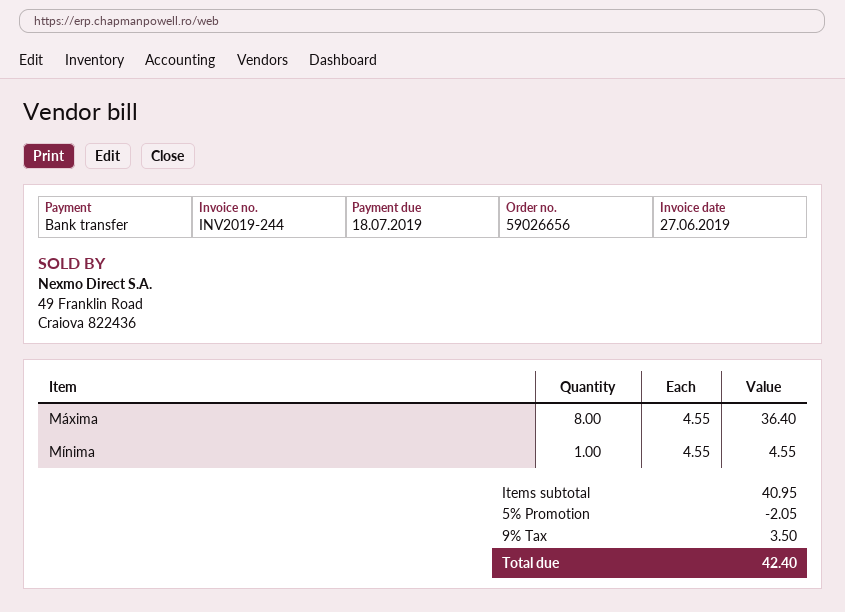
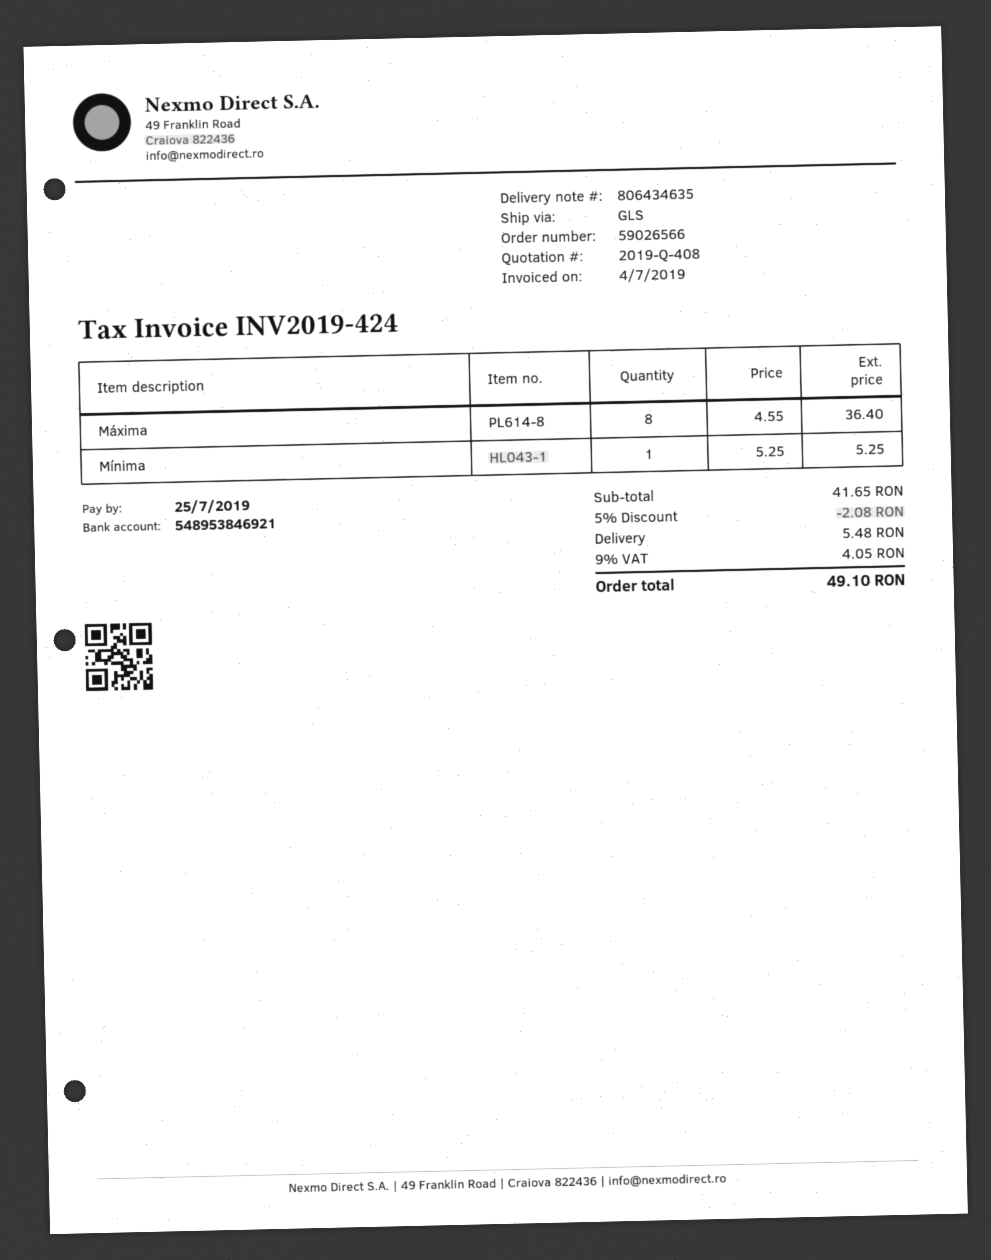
order number: 59026656 -> 59026566
invoice number: INV2019-244 -> INV2019-424
invoice date: 2019-06-27 -> 2019-07-04
due date: 2019-07-18 -> 2019-07-25
Mínima: 1 x 4.55 = 4.55 -> 1 x 5.25 = 5.25
subtotal: 40.95 -> 41.65
discount: 5% = 2.05 -> 5% = 2.08
shipping: none -> 5.48
tax: 9% = 3.50 -> 9% = 4.05
total: 42.40 -> 49.10

